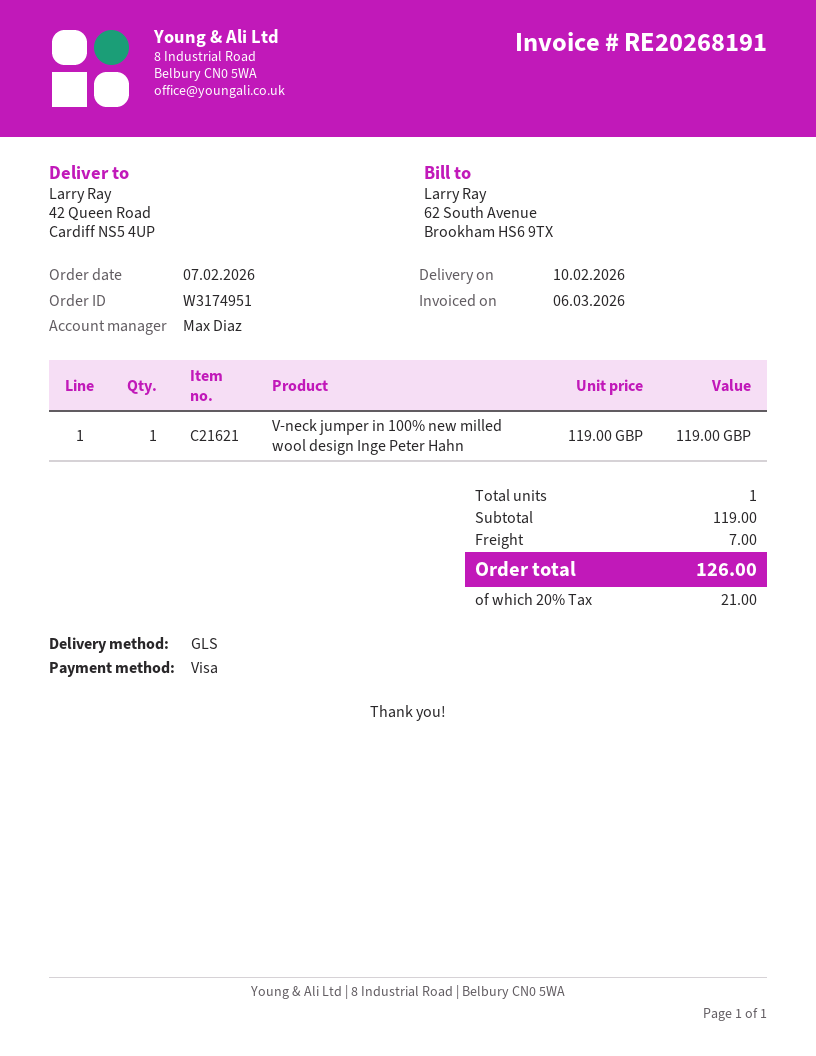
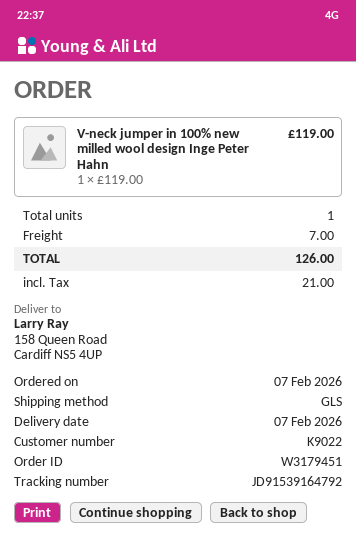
order number: W3174951 -> W3179451
delivery date: 2026-02-10 -> 2026-02-07
ship to: 42 Queen Road, Cardiff NS5 4UP -> 158 Queen Road, Cardiff NS5 4UP

